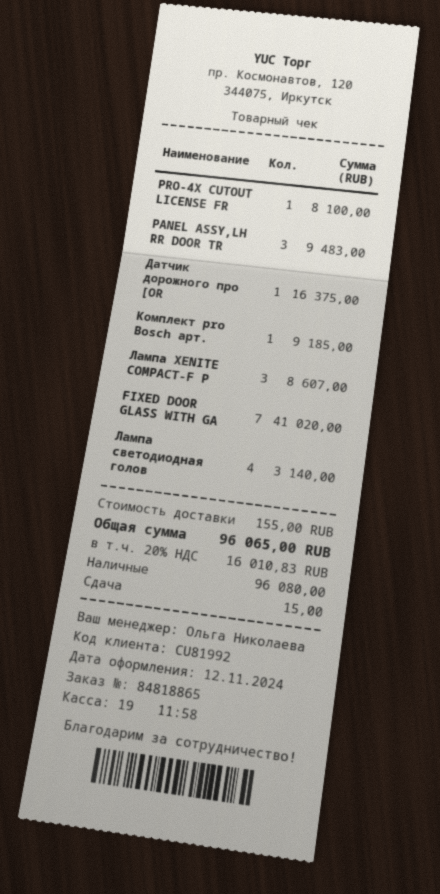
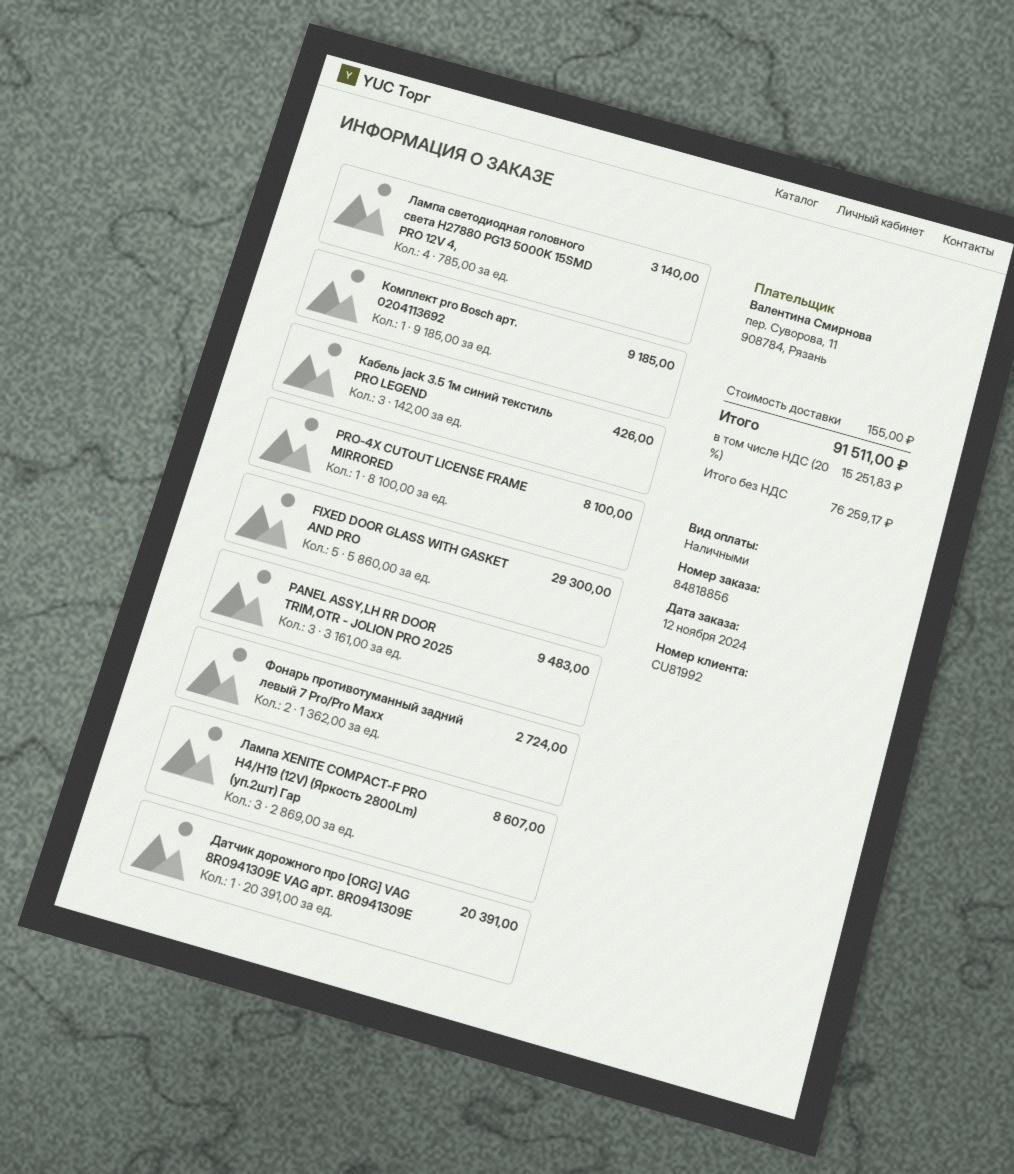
order number: 84818865 -> 84818856
Датчик дорожного про [OR: 1 for 16375.00 -> 1 for 20391.00
FIXED DOOR GLASS WITH GA: 7 for 41020.00 -> 5 for 29300.00
Кабель jack 3.5 1м синий текстиль PRO LEGEND: none -> 3 for 426.00
Фонарь противотуманный задний левый 7 Pro/Pro Maxx: none -> 2 for 2724.00
tax: 20% = 16010.83 -> 20% = 15251.83
total: 96065.00 -> 91511.00

